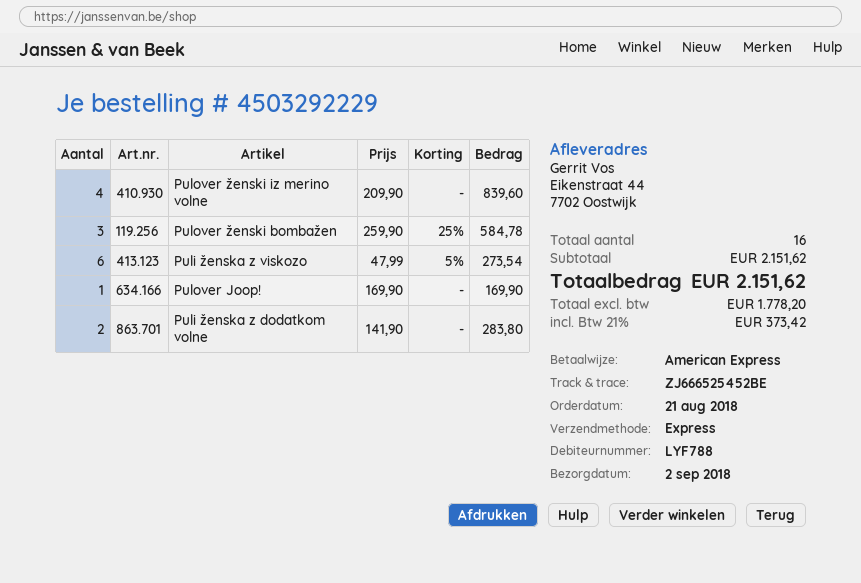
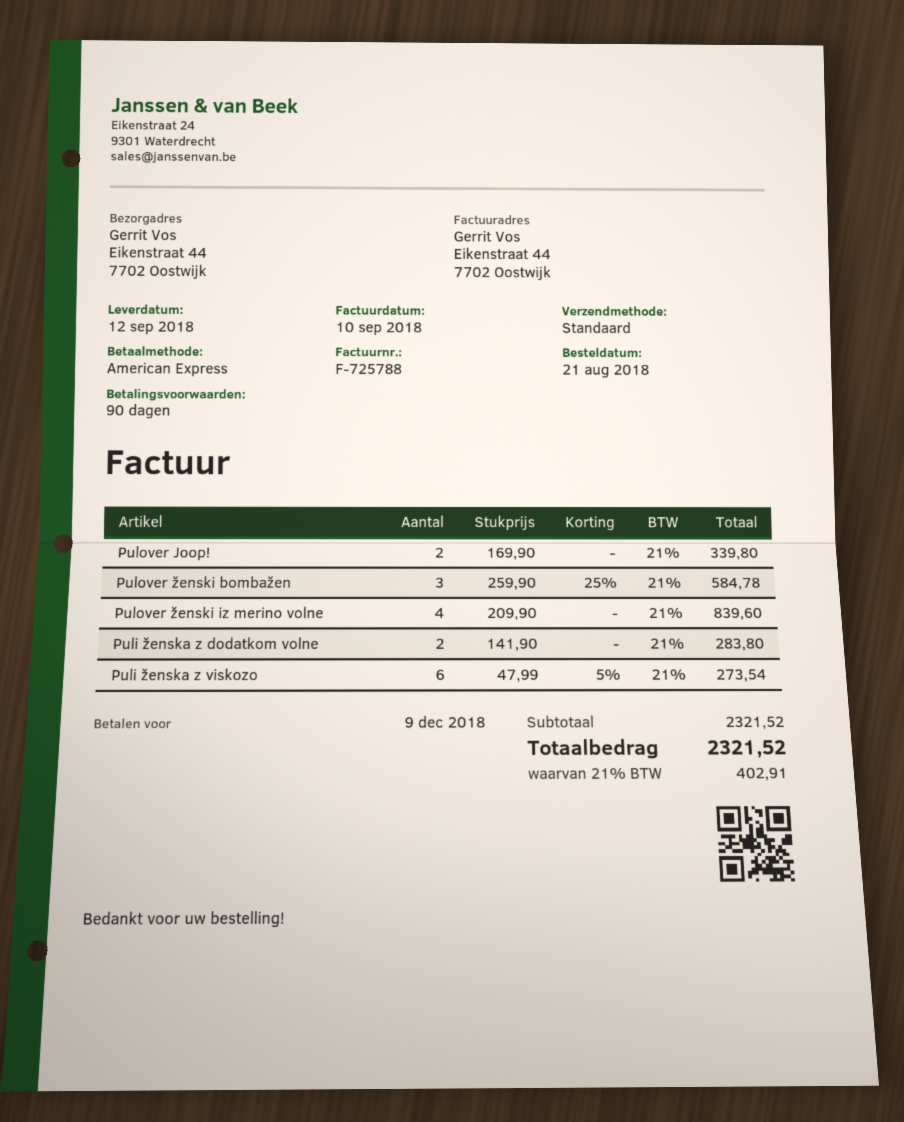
delivery date: 2018-09-02 -> 2018-09-12
shipping method: express -> standard
Pulover Joop!: 1 x 169.90 = 169.90 -> 2 x 169.90 = 339.80
subtotal: 2151.62 -> 2321.52
tax: 21% = 373.42 -> 21% = 402.91
total: 2151.62 -> 2321.52

